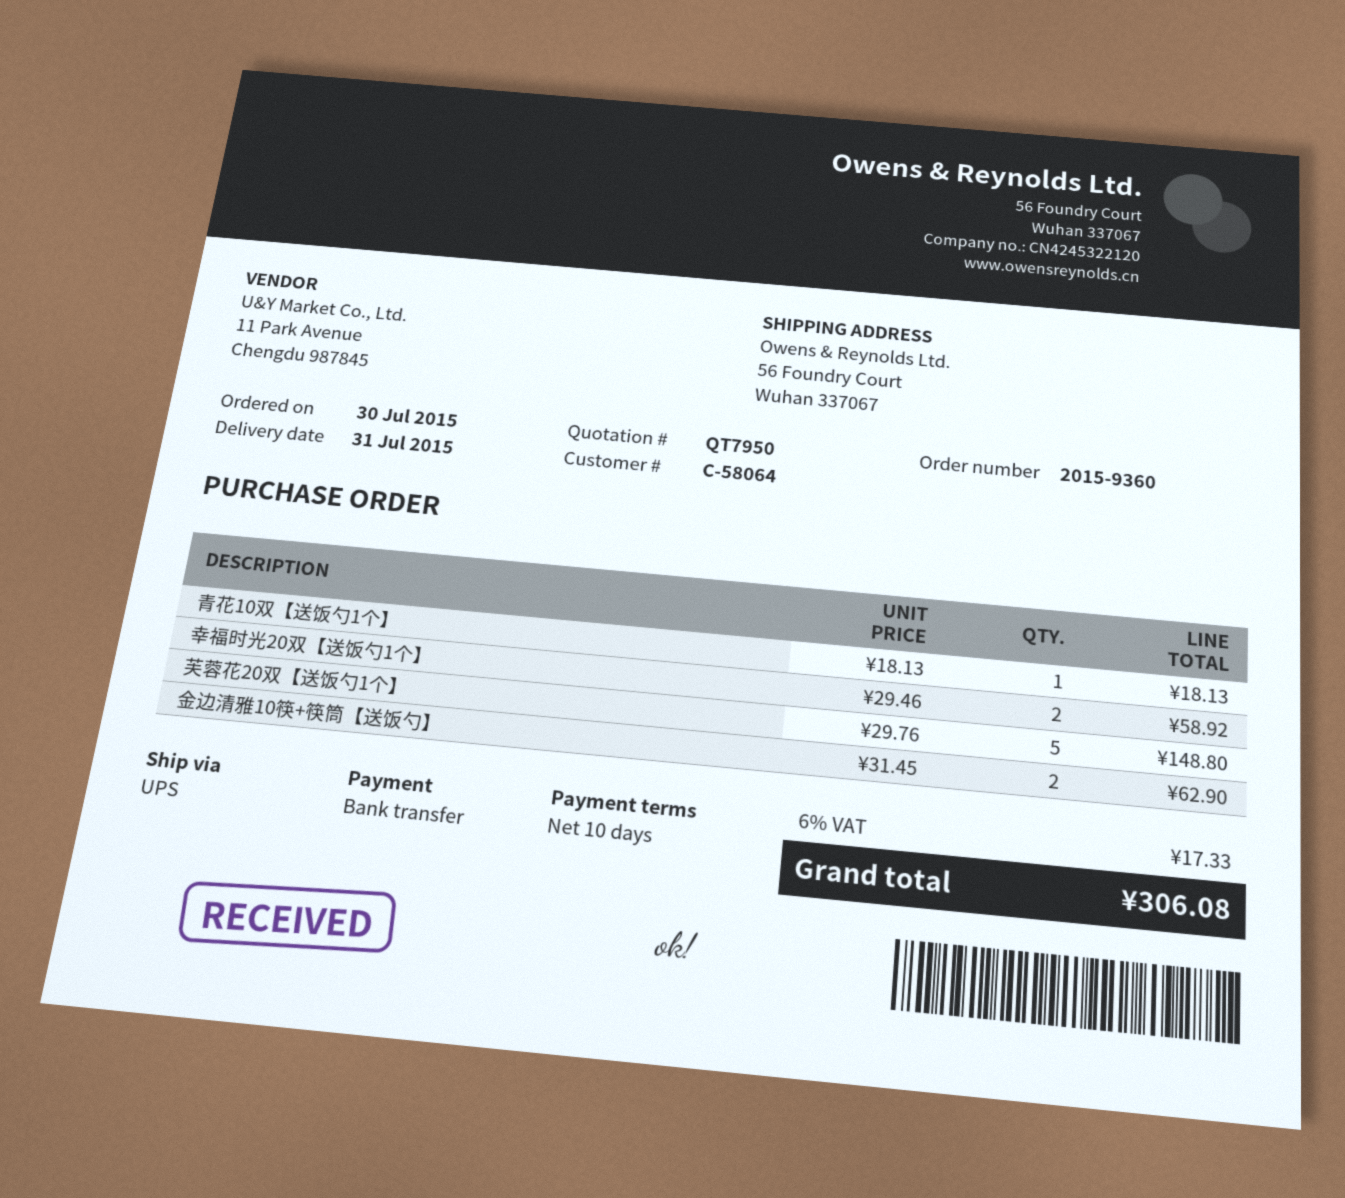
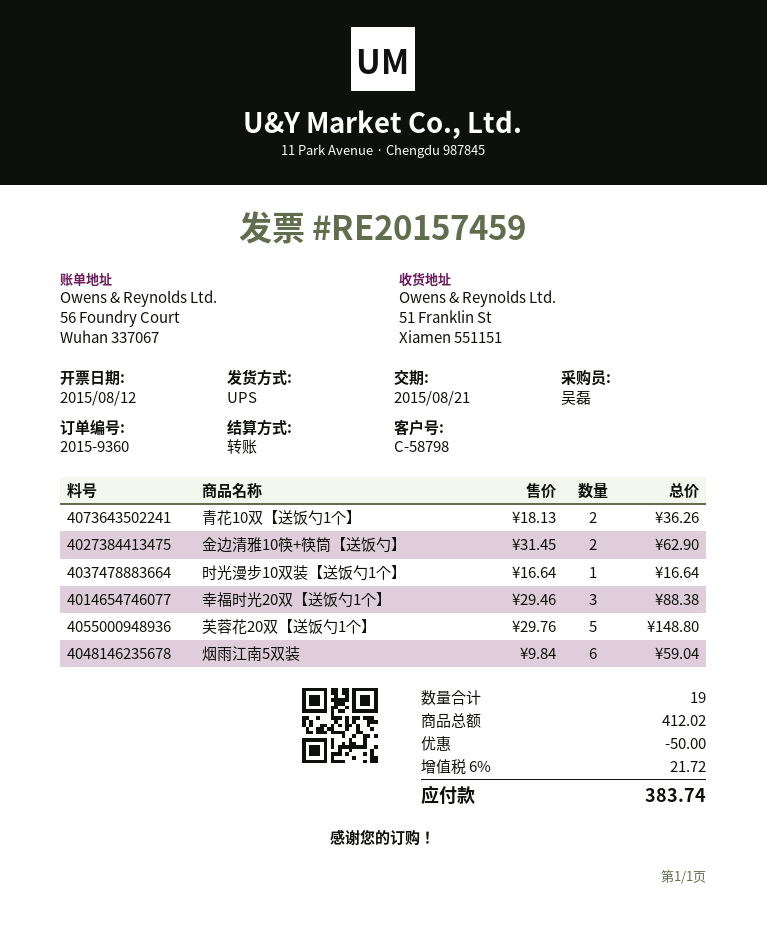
delivery date: 2015-07-31 -> 2015-08-21
customer number: C-58064 -> C-58798
ship to: 56 Foundry Court, Wuhan 337067 -> 51 Franklin St, Xiamen 551151
青花10双【送饭勺1个】: 1 x 18.13 = 18.13 -> 2 x 18.13 = 36.26
幸福时光20双【送饭勺1个】: 2 x 29.46 = 58.92 -> 3 x 29.46 = 88.38
时光漫步10双装【送饭勺1个】: none -> 1 x 16.64 = 16.64
烟雨江南5双装: none -> 6 x 9.84 = 59.04
discount: none -> 50.00
tax: 6% = 17.33 -> 6% = 21.72
total: 306.08 -> 383.74

